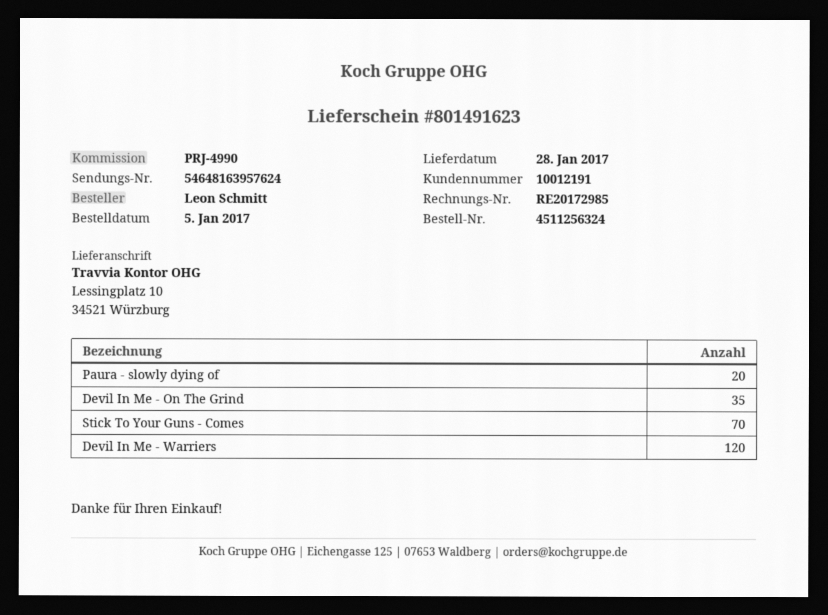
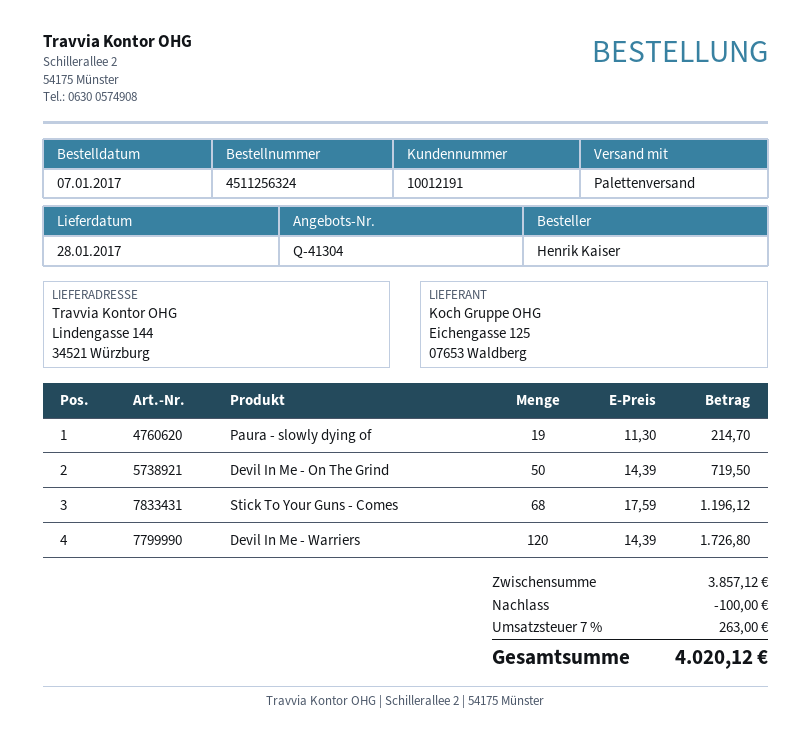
order date: 2017-01-05 -> 2017-01-07
ordered by: Leon Schmitt -> Henrik Kaiser
ship to: Lessingplatz 10, 34521 Würzburg -> Lindengasse 144, 34521 Würzburg
Paura - slowly dying of: 20 -> 19
Devil In Me - On The Grind: 35 -> 50
Stick To Your Guns - Comes: 70 -> 68

